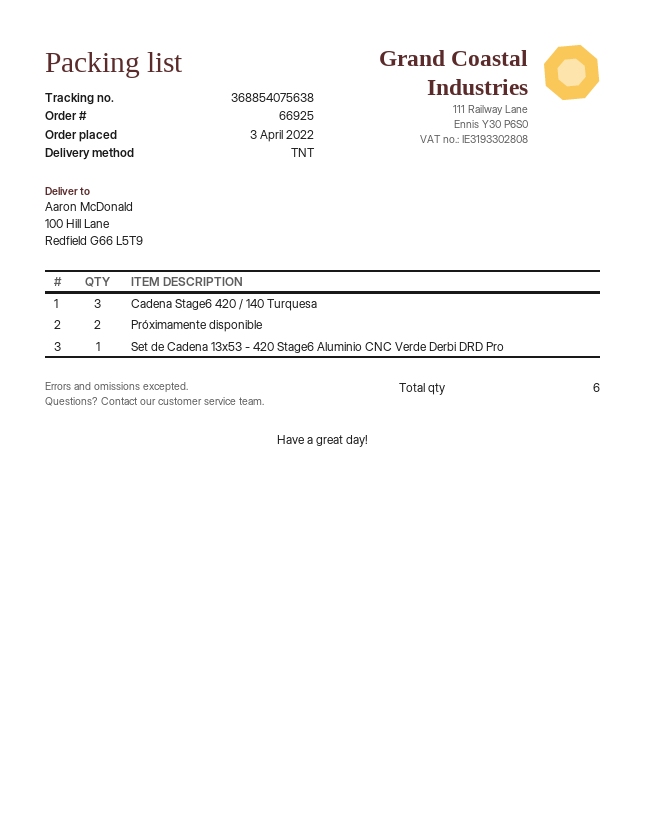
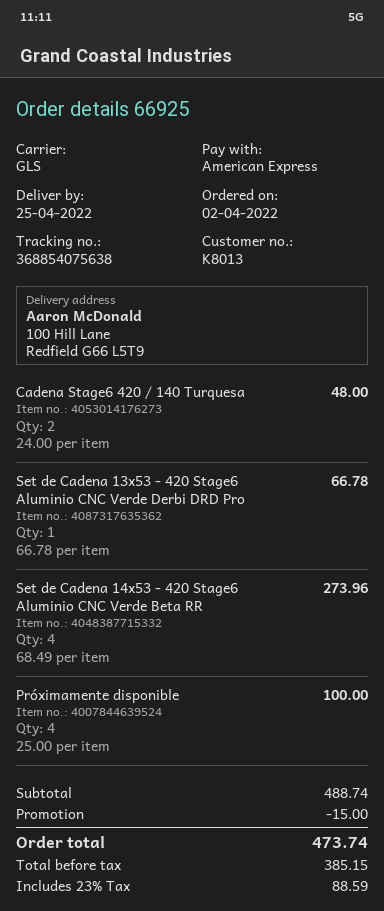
order date: 2022-04-03 -> 2022-04-02
shipping method: TNT -> GLS
Cadena Stage6 420 / 140 Turquesa: 3 -> 2
Próximamente disponible: 2 -> 4
Set de Cadena 14x53 - 420 Stage6 Aluminio CNC Verde Beta RR: none -> 4

